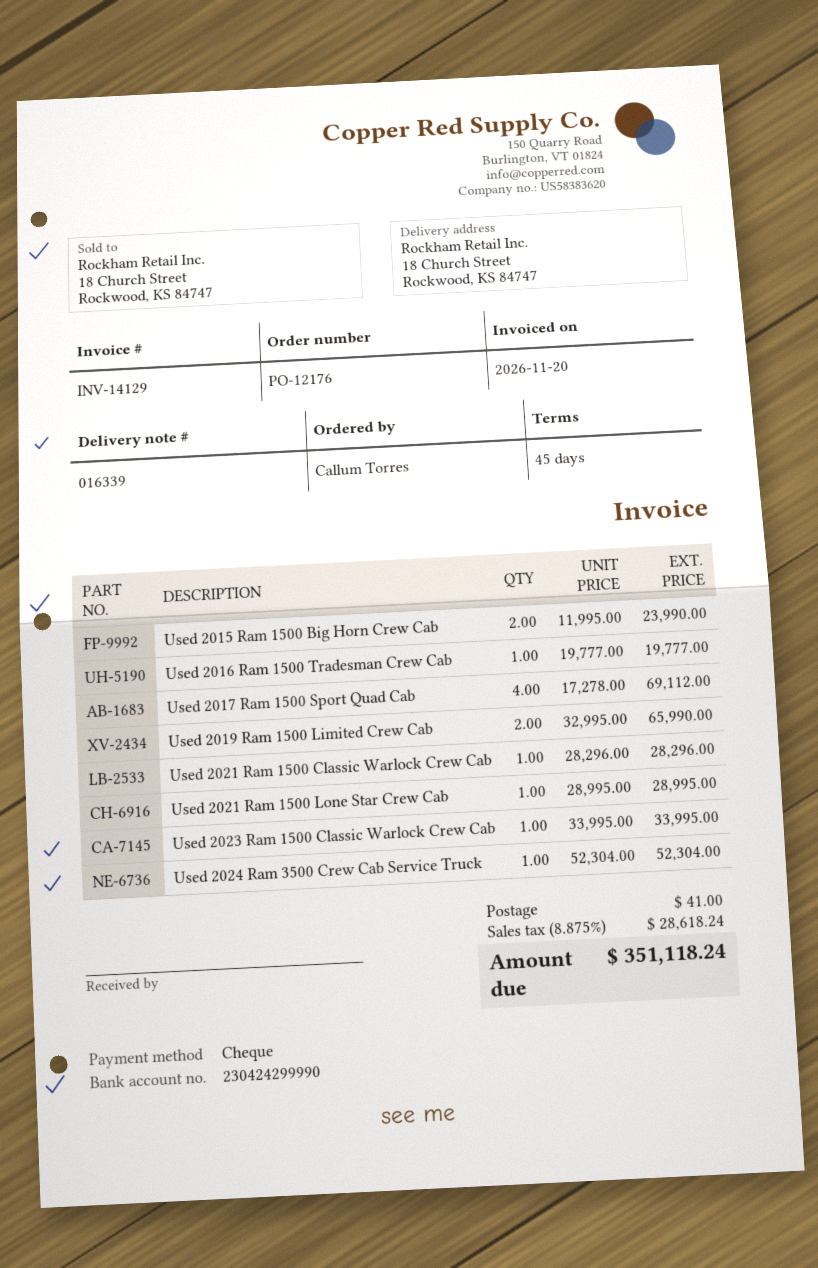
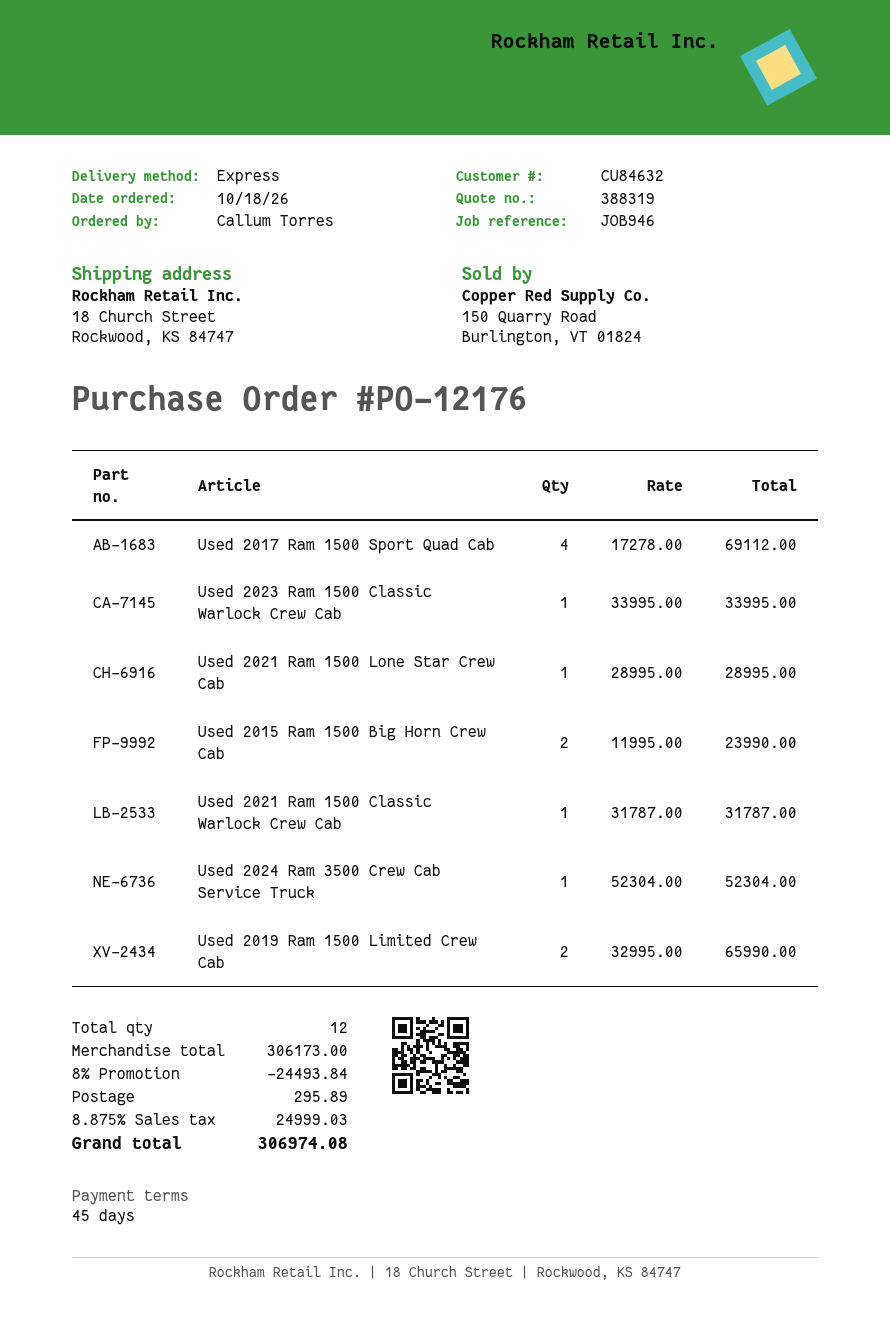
Used 2016 Ram 1500 Tradesman Crew Cab: 1 x 19777.00 = 19777.00 -> none
Used 2021 Ram 1500 Classic Warlock Crew Cab: 1 x 28296.00 = 28296.00 -> 1 x 31787.00 = 31787.00
discount: none -> 8% = 24493.84
shipping: 41.00 -> 295.89
tax: 8.875% = 28618.24 -> 8.875% = 24999.03
total: 351118.24 -> 306974.08

